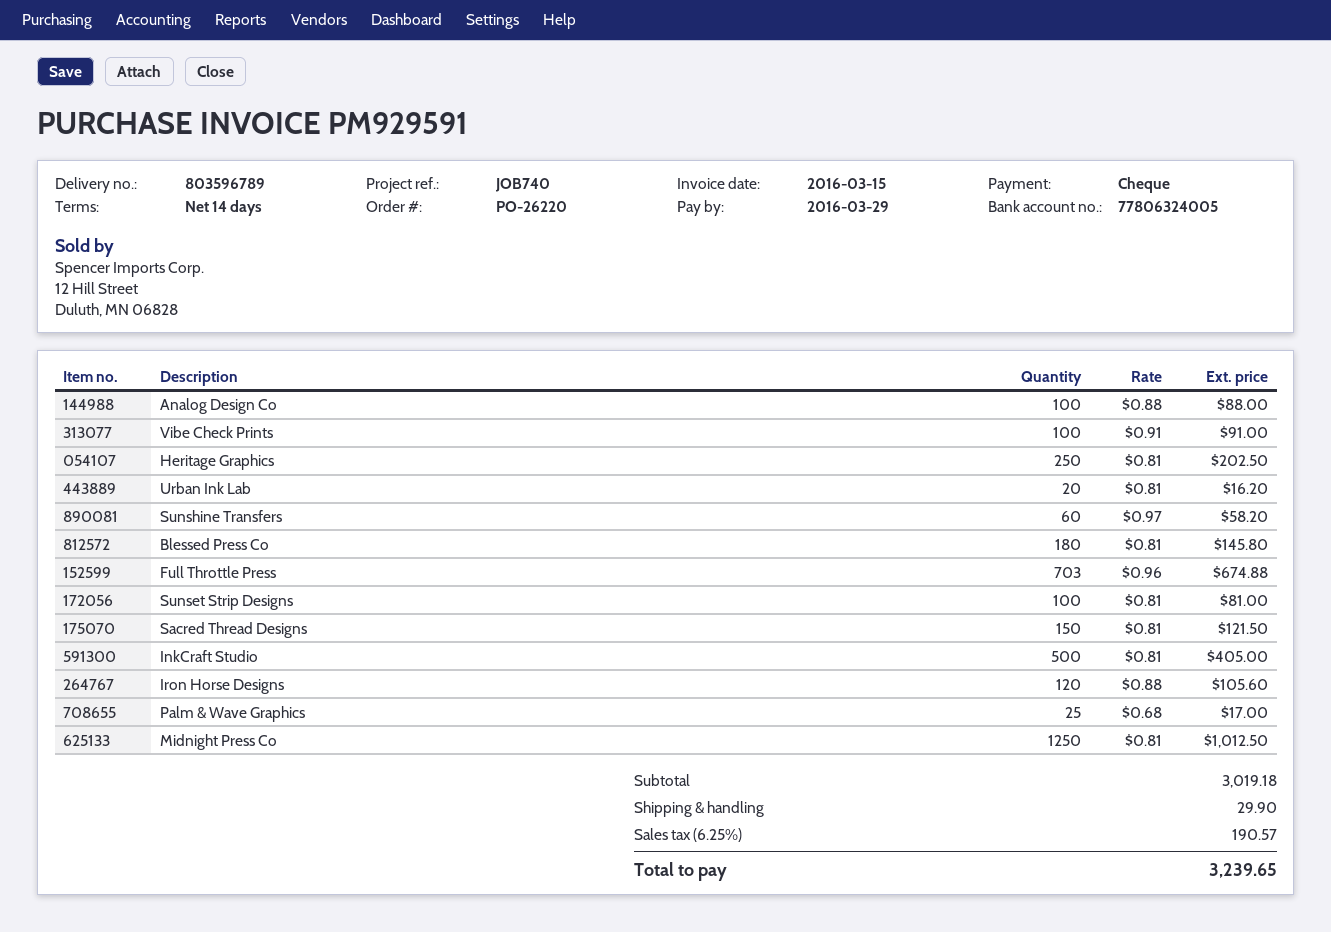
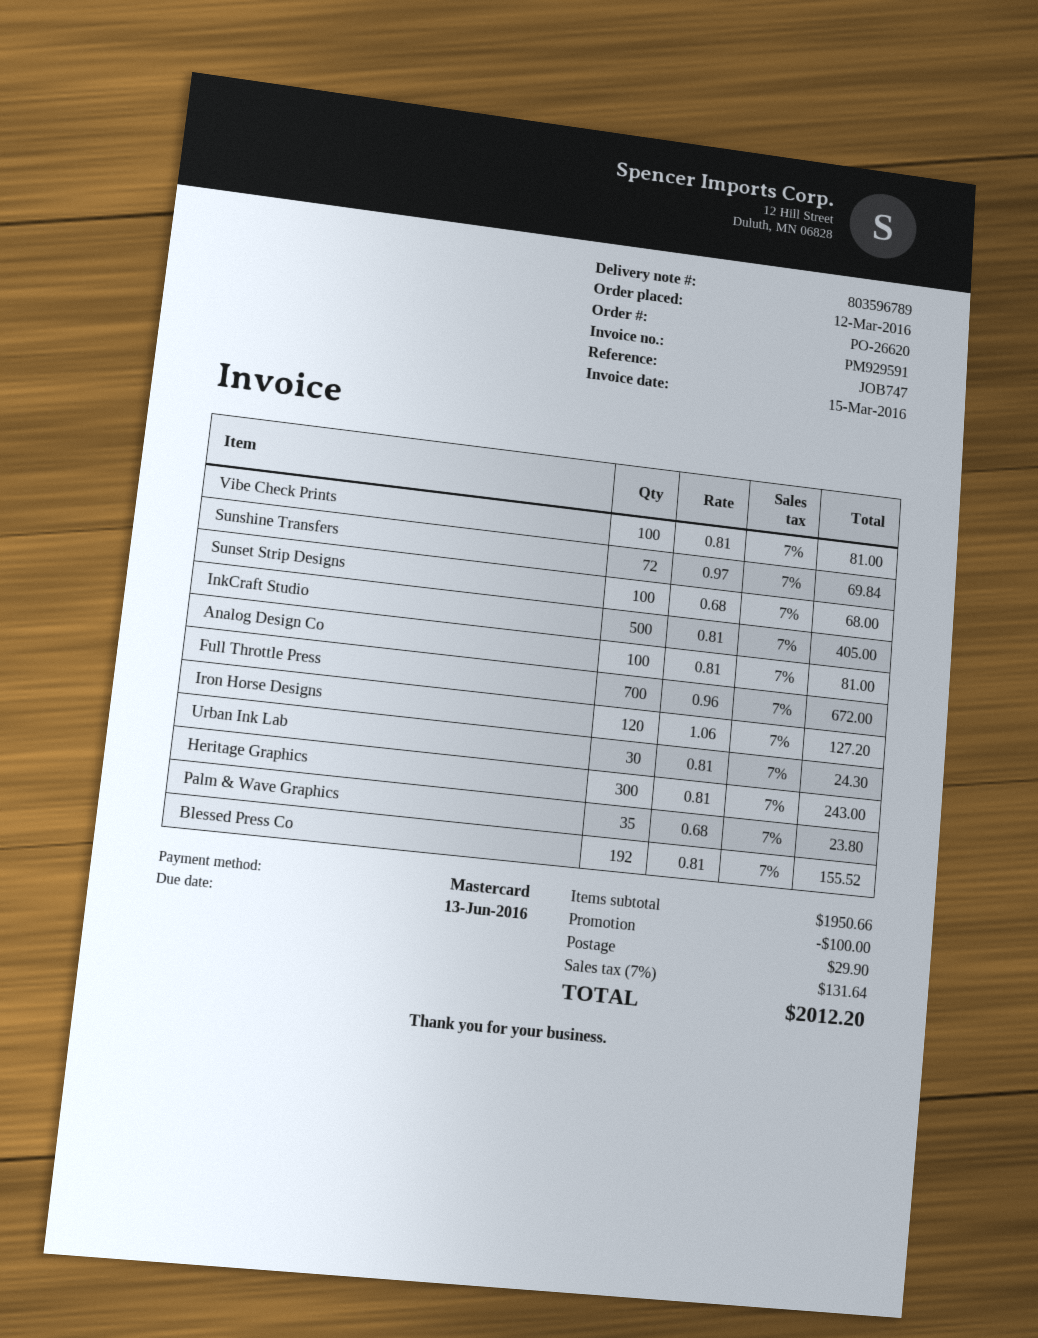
order number: PO-26220 -> PO-26620
due date: 2016-03-29 -> 2016-06-13
reference: JOB740 -> JOB747
payment method: cheque -> Mastercard
Analog Design Co: 100 x 0.88 = 88.00 -> 100 x 0.81 = 81.00
Vibe Check Prints: 100 x 0.91 = 91.00 -> 100 x 0.81 = 81.00
Heritage Graphics: 250 x 0.81 = 202.50 -> 300 x 0.81 = 243.00
Urban Ink Lab: 20 x 0.81 = 16.20 -> 30 x 0.81 = 24.30
Sunshine Transfers: 60 x 0.97 = 58.20 -> 72 x 0.97 = 69.84
Blessed Press Co: 180 x 0.81 = 145.80 -> 192 x 0.81 = 155.52
Full Throttle Press: 703 x 0.96 = 674.88 -> 700 x 0.96 = 672.00
Sunset Strip Designs: 100 x 0.81 = 81.00 -> 100 x 0.68 = 68.00
Sacred Thread Designs: 150 x 0.81 = 121.50 -> none
Iron Horse Designs: 120 x 0.88 = 105.60 -> 120 x 1.06 = 127.20
Palm & Wave Graphics: 25 x 0.68 = 17.00 -> 35 x 0.68 = 23.80
Midnight Press Co: 1250 x 0.81 = 1012.50 -> none
subtotal: 3019.18 -> 1950.66
discount: none -> 100.00
tax: 6.25% = 190.57 -> 7% = 131.64
total: 3239.65 -> 2012.20

